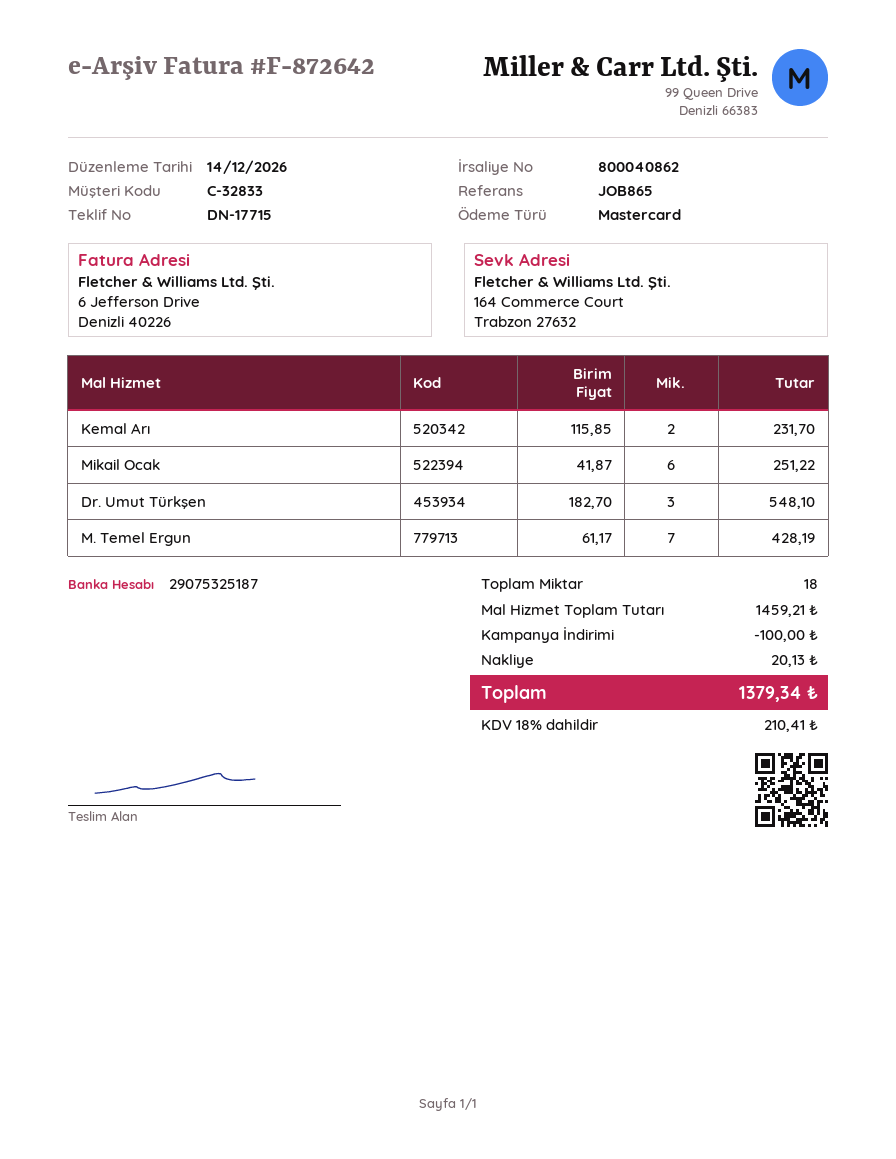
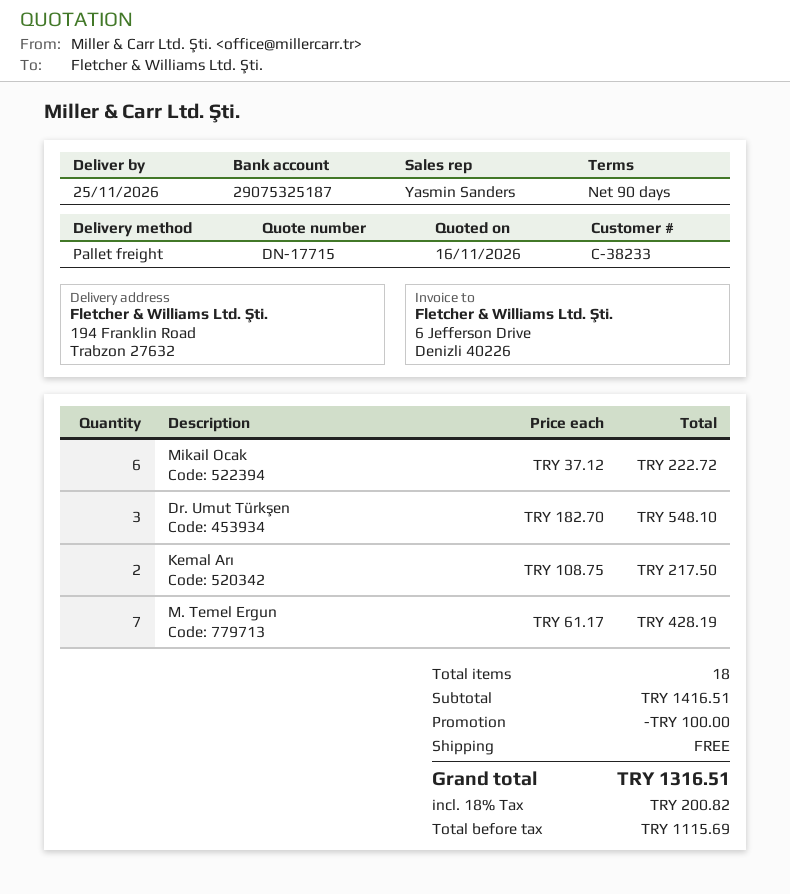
customer number: C-32833 -> C-38233
ship to: 164 Commerce Court, Trabzon 27632 -> 194 Franklin Road, Trabzon 27632
Kemal Arı: 2 x 115.85 = 231.70 -> 2 x 108.75 = 217.50
Mikail Ocak: 6 x 41.87 = 251.22 -> 6 x 37.12 = 222.72
subtotal: 1459.21 -> 1416.51
shipping: 20.13 -> 0.00
tax: 18% = 210.41 -> 18% = 200.82
total: 1379.34 -> 1316.51

